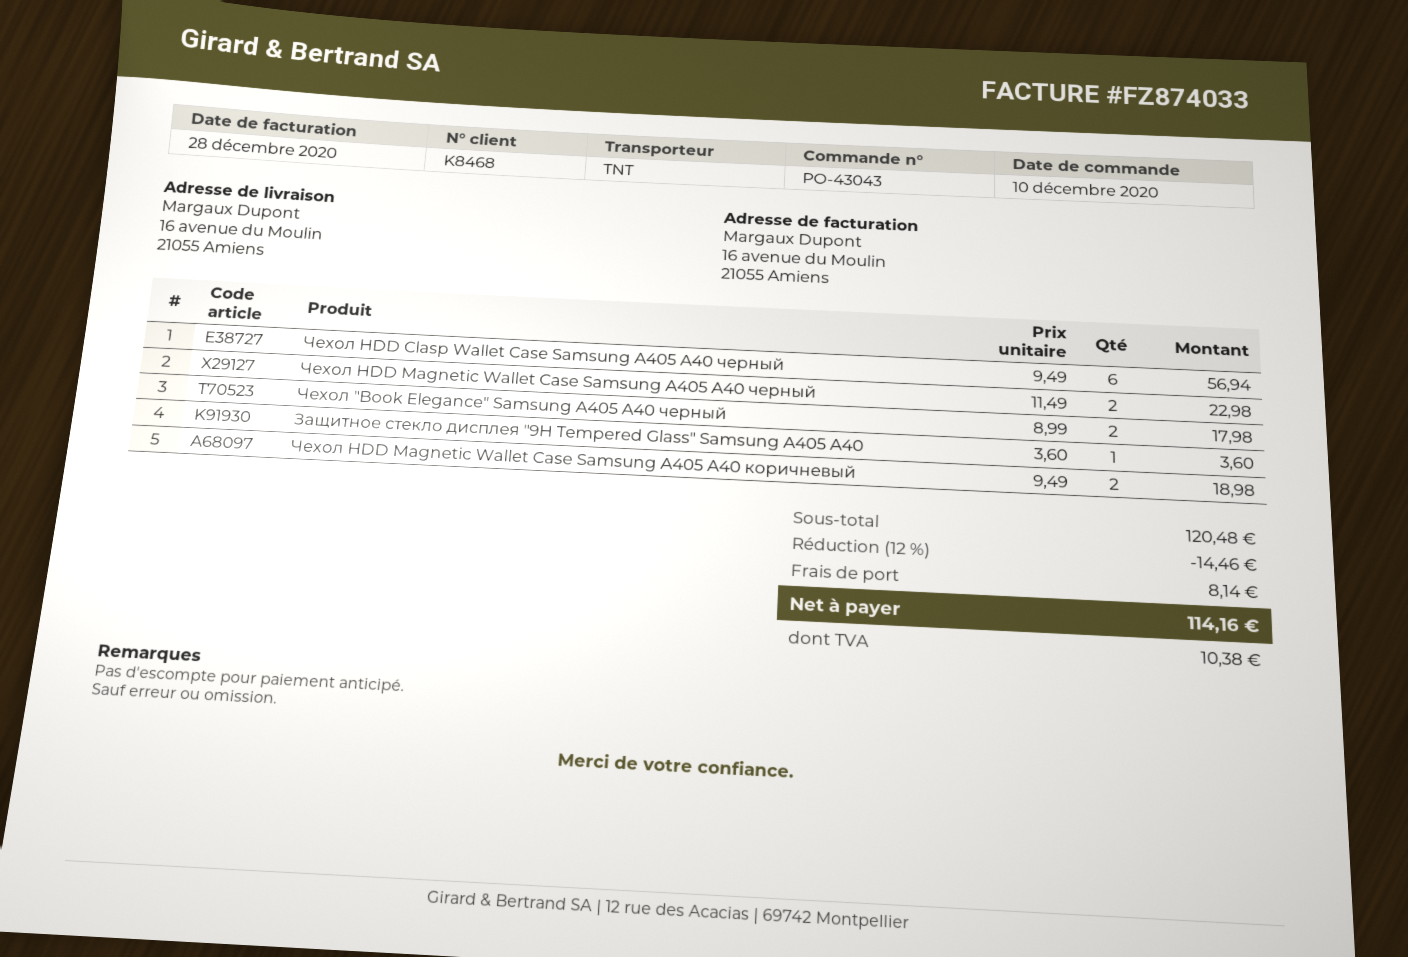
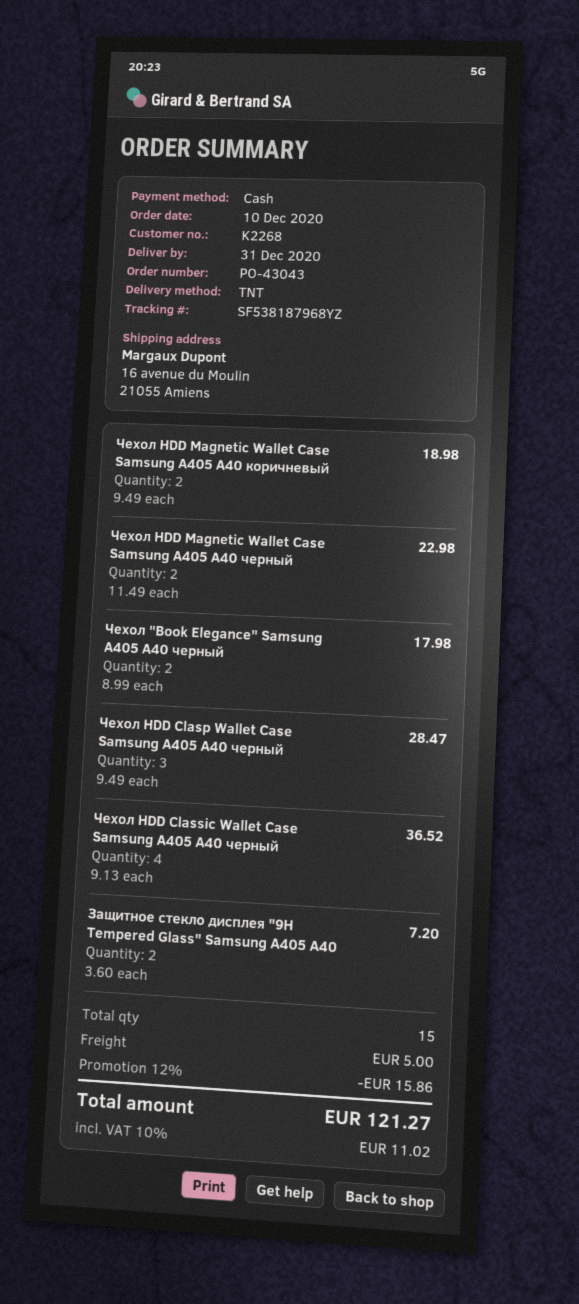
customer number: K8468 -> K2268
Чехол HDD Clasp Wallet Case Samsung A405 A40 черный: 6 x 9.49 = 56.94 -> 3 x 9.49 = 28.47
Защитное стекло дисплея "9H Tempered Glass" Samsung A405 A40: 1 x 3.60 = 3.60 -> 2 x 3.60 = 7.20
Чехол HDD Classic Wallet Case Samsung A405 A40 черный: none -> 4 x 9.13 = 36.52
discount: 12% = 14.46 -> 12% = 15.86
shipping: 8.14 -> 5.00
tax: 10.38 -> 11.02
total: 114.16 -> 121.27

